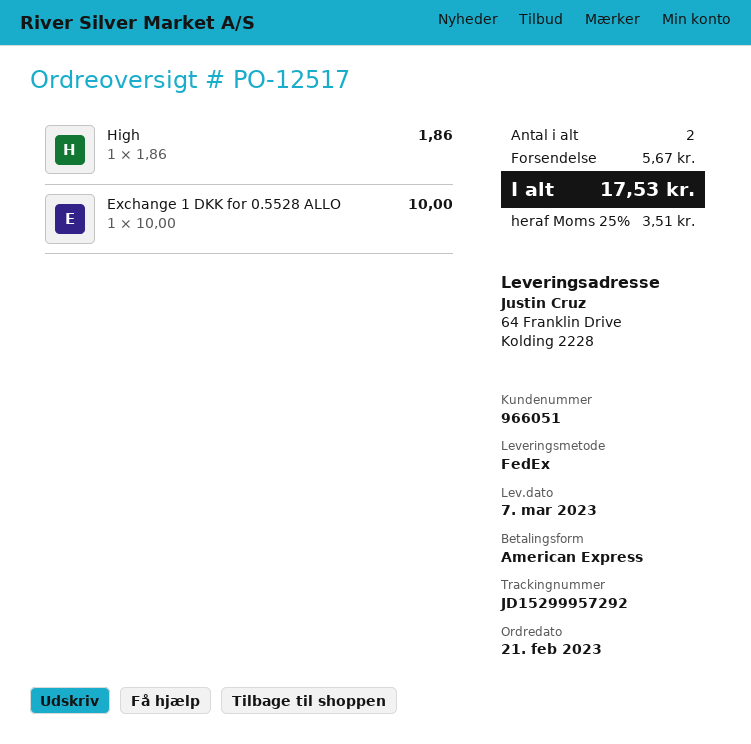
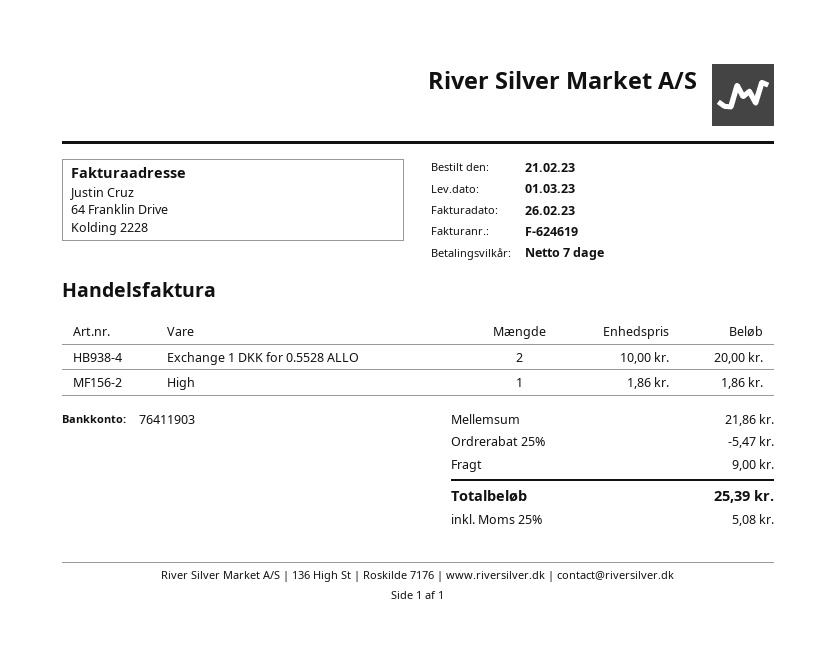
delivery date: 2023-03-07 -> 2023-03-01
Exchange 1 DKK for 0.5528 ALLO: 1 x 10.00 = 10.00 -> 2 x 10.00 = 20.00
discount: none -> 25% = 5.47
shipping: 5.67 -> 9.00
tax: 25% = 3.51 -> 25% = 5.08
total: 17.53 -> 25.39

